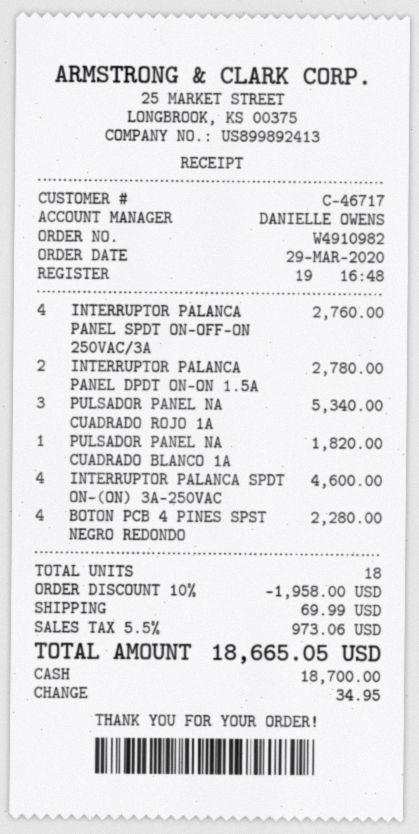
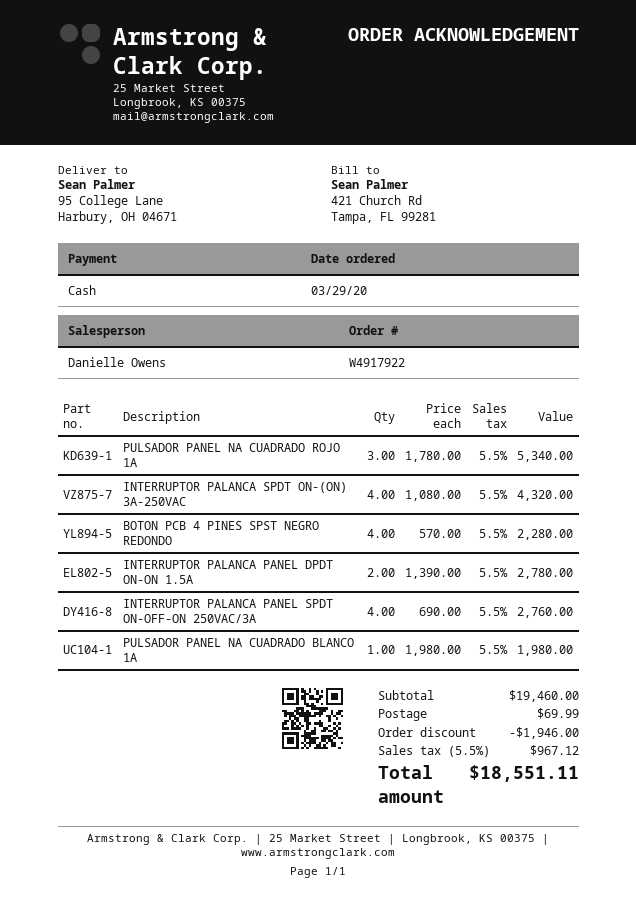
order number: W4910982 -> W4917922
PULSADOR PANEL NA CUADRADO BLANCO 1A: 1 for 1820.00 -> 1 for 1980.00
INTERRUPTOR PALANCA SPDT ON-(ON) 3A-250VAC: 4 for 4600.00 -> 4 for 4320.00
discount: 1958.00 -> 1946.00
tax: 5.5% = 973.06 -> 5.5% = 967.12
total: 18665.05 -> 18551.11

